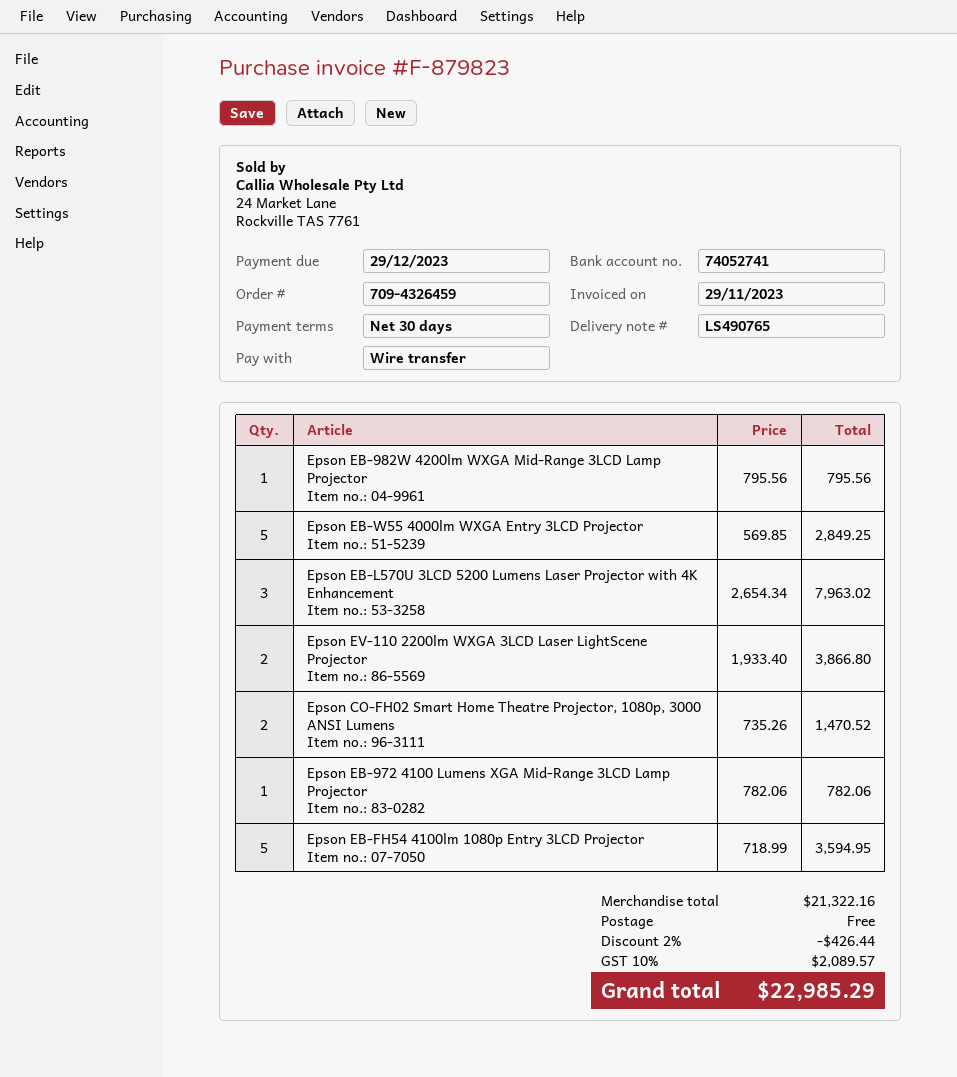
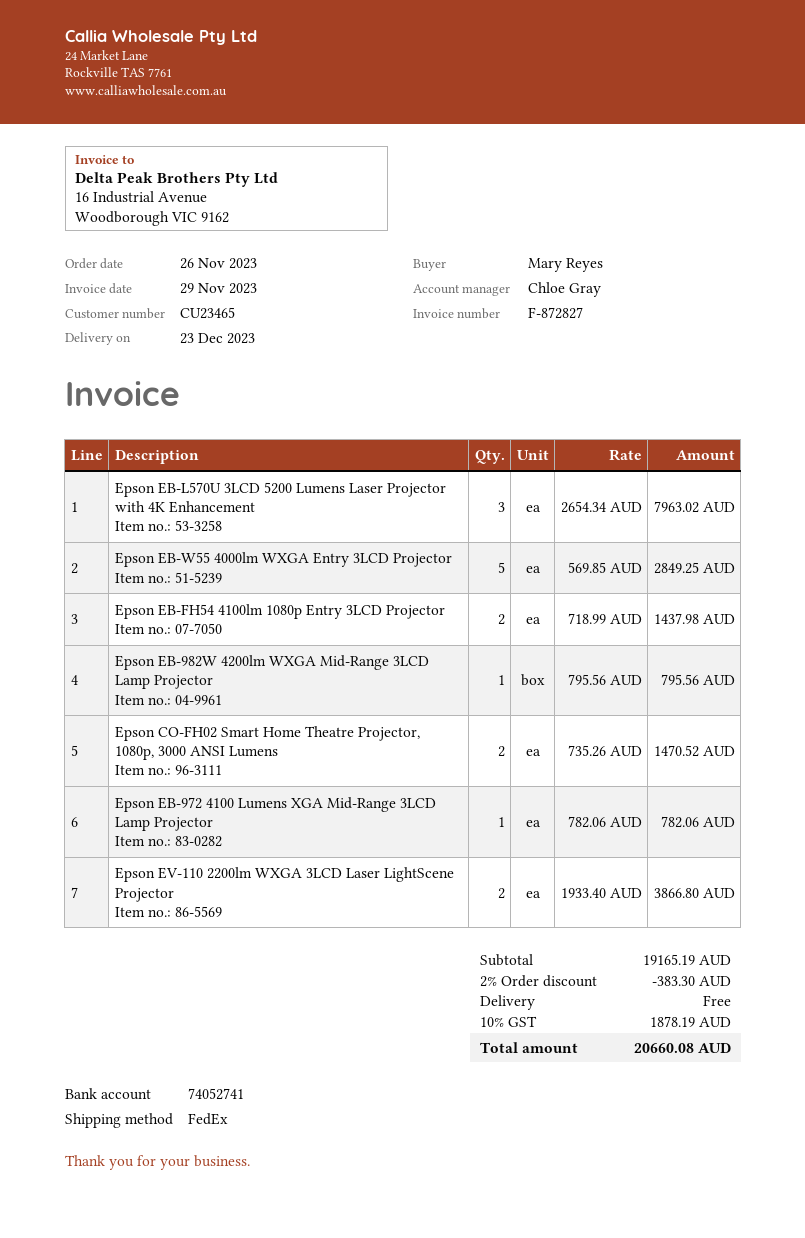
invoice number: F-879823 -> F-872827
Epson EB-FH54 4100lm 1080p Entry 3LCD Projector: 5 x 718.99 = 3594.95 -> 2 x 718.99 = 1437.98
subtotal: 21322.16 -> 19165.19
discount: 2% = 426.44 -> 2% = 383.30
tax: 10% = 2089.57 -> 10% = 1878.19
total: 22985.29 -> 20660.08

